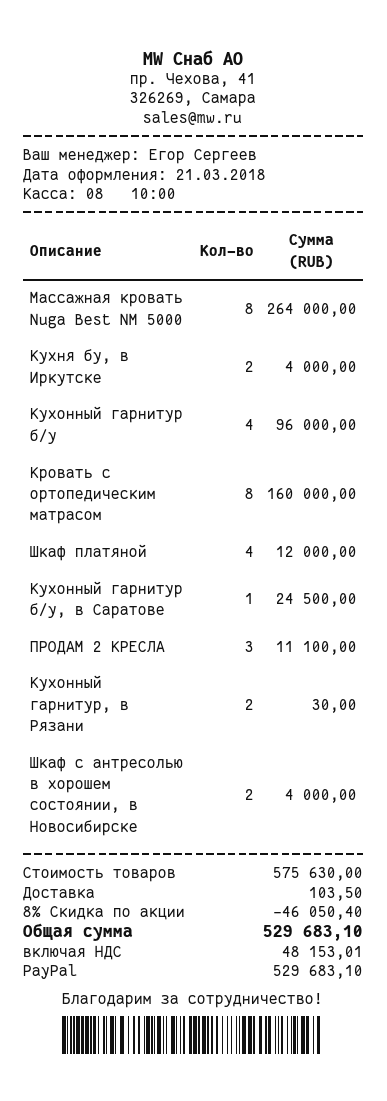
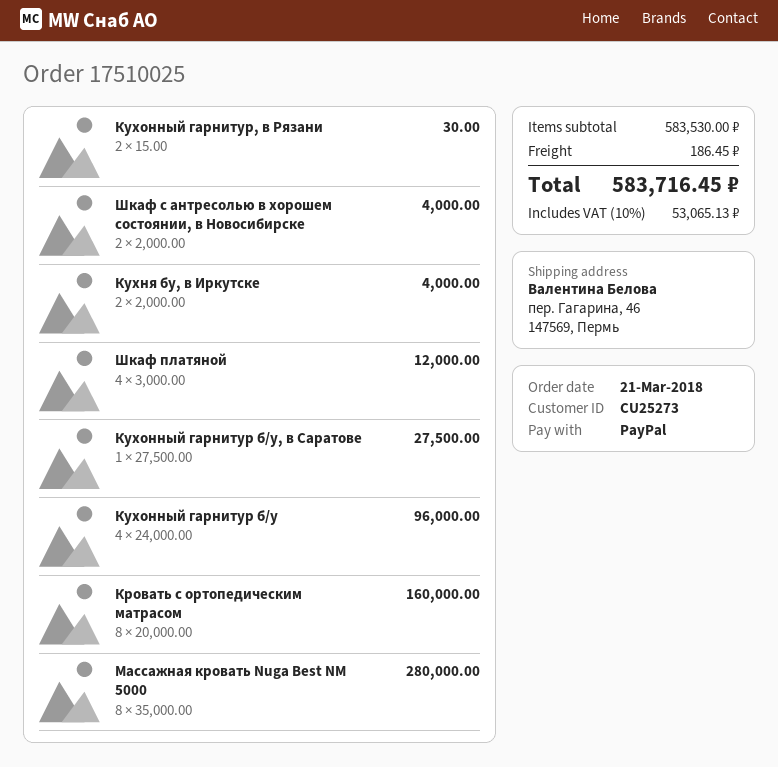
Массажная кровать Nuga Best NM 5000: 8 for 264000.00 -> 8 for 280000.00
Кухонный гарнитур б/у, в Саратове: 1 for 24500.00 -> 1 for 27500.00
ПРОДАМ 2 КРЕСЛА: 3 for 11100.00 -> none
subtotal: 575630.00 -> 583530.00
discount: 8% = 46050.40 -> none
shipping: 103.50 -> 186.45
tax: 48153.01 -> 53065.13
total: 529683.10 -> 583716.45

